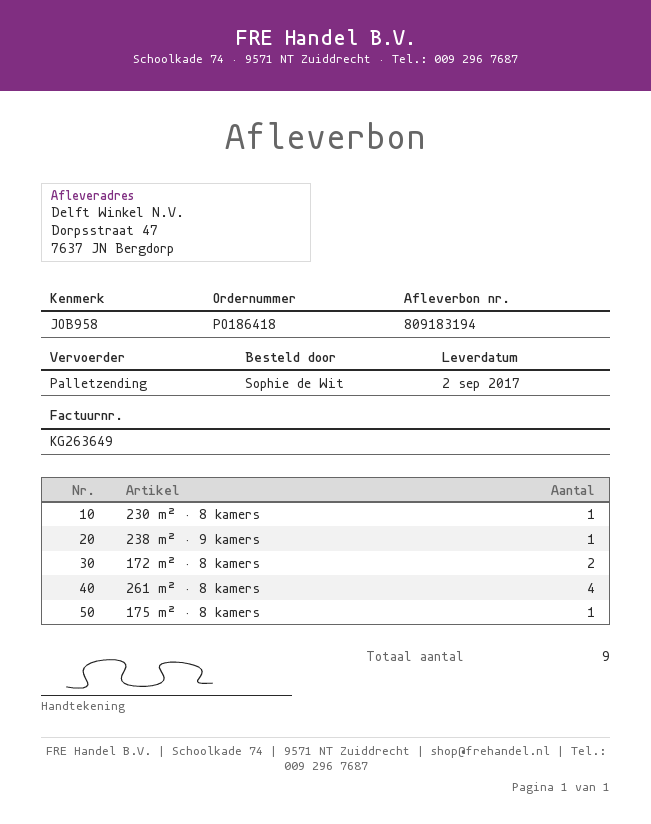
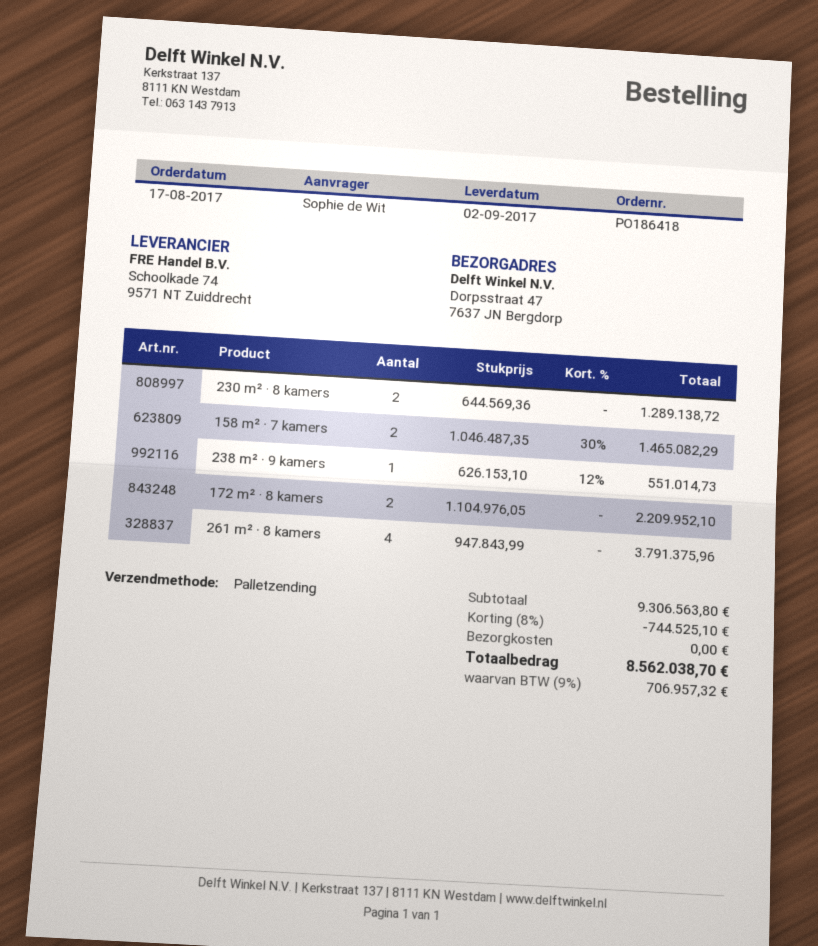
230 m² · 8 kamers: 1 -> 2
175 m² · 8 kamers: 1 -> none
158 m² · 7 kamers: none -> 2

